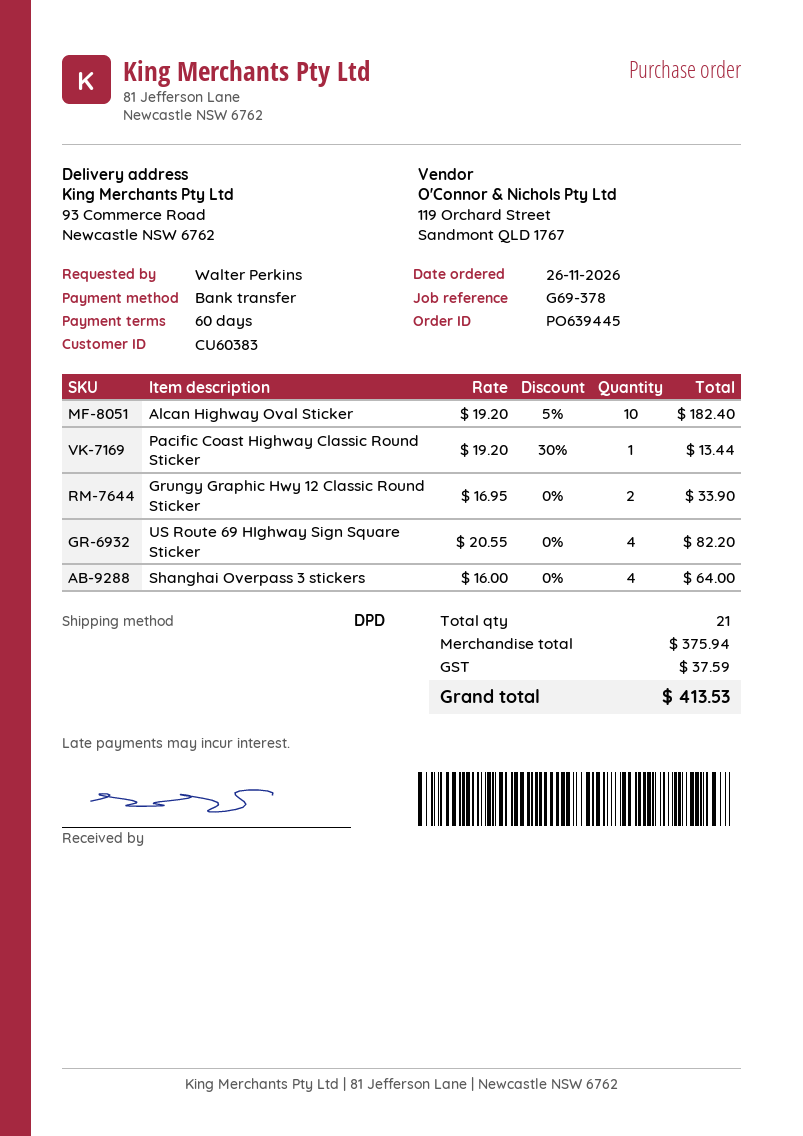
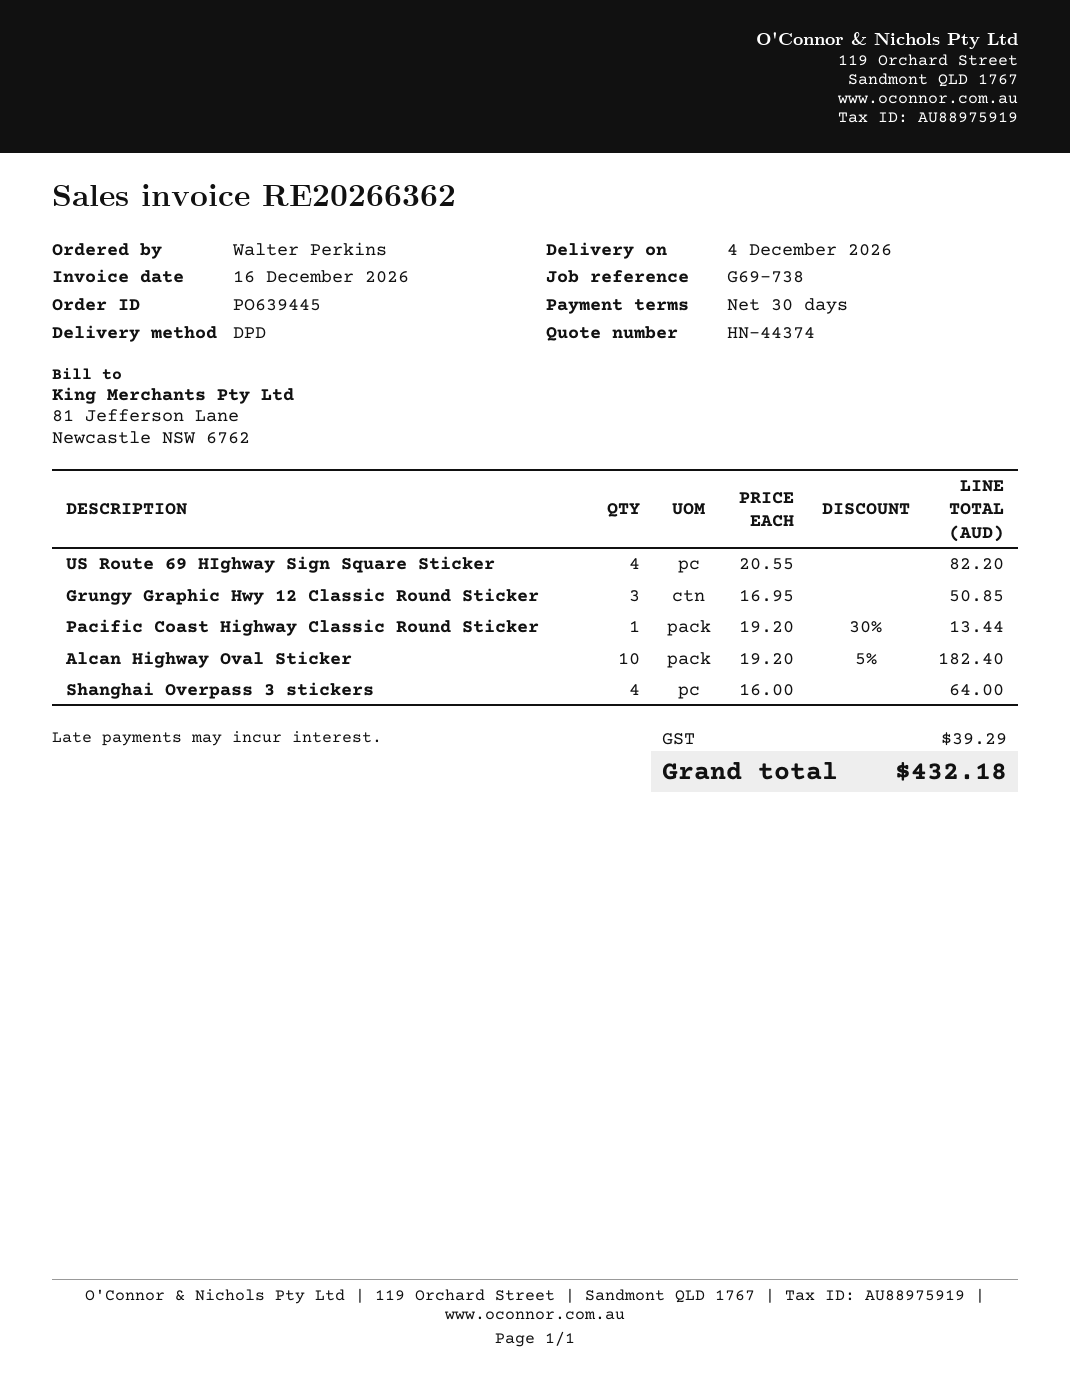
payment terms: 60 days -> 30 days
reference: G69-378 -> G69-738
Grungy Graphic Hwy 12 Classic Round Sticker: 2 x 16.95 = 33.90 -> 3 x 16.95 = 50.85
tax: 37.59 -> 39.29
total: 413.53 -> 432.18

